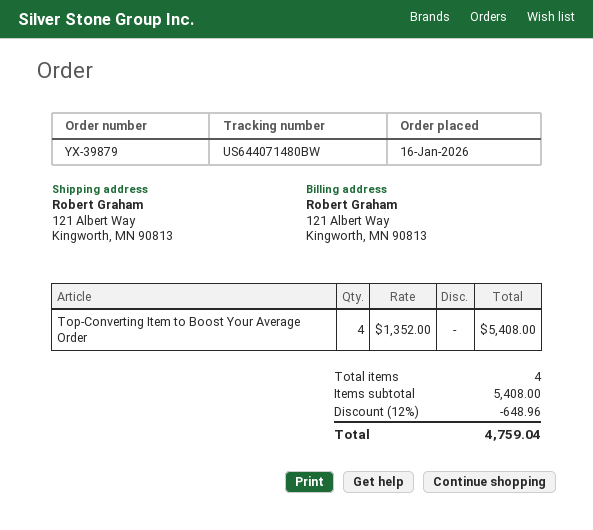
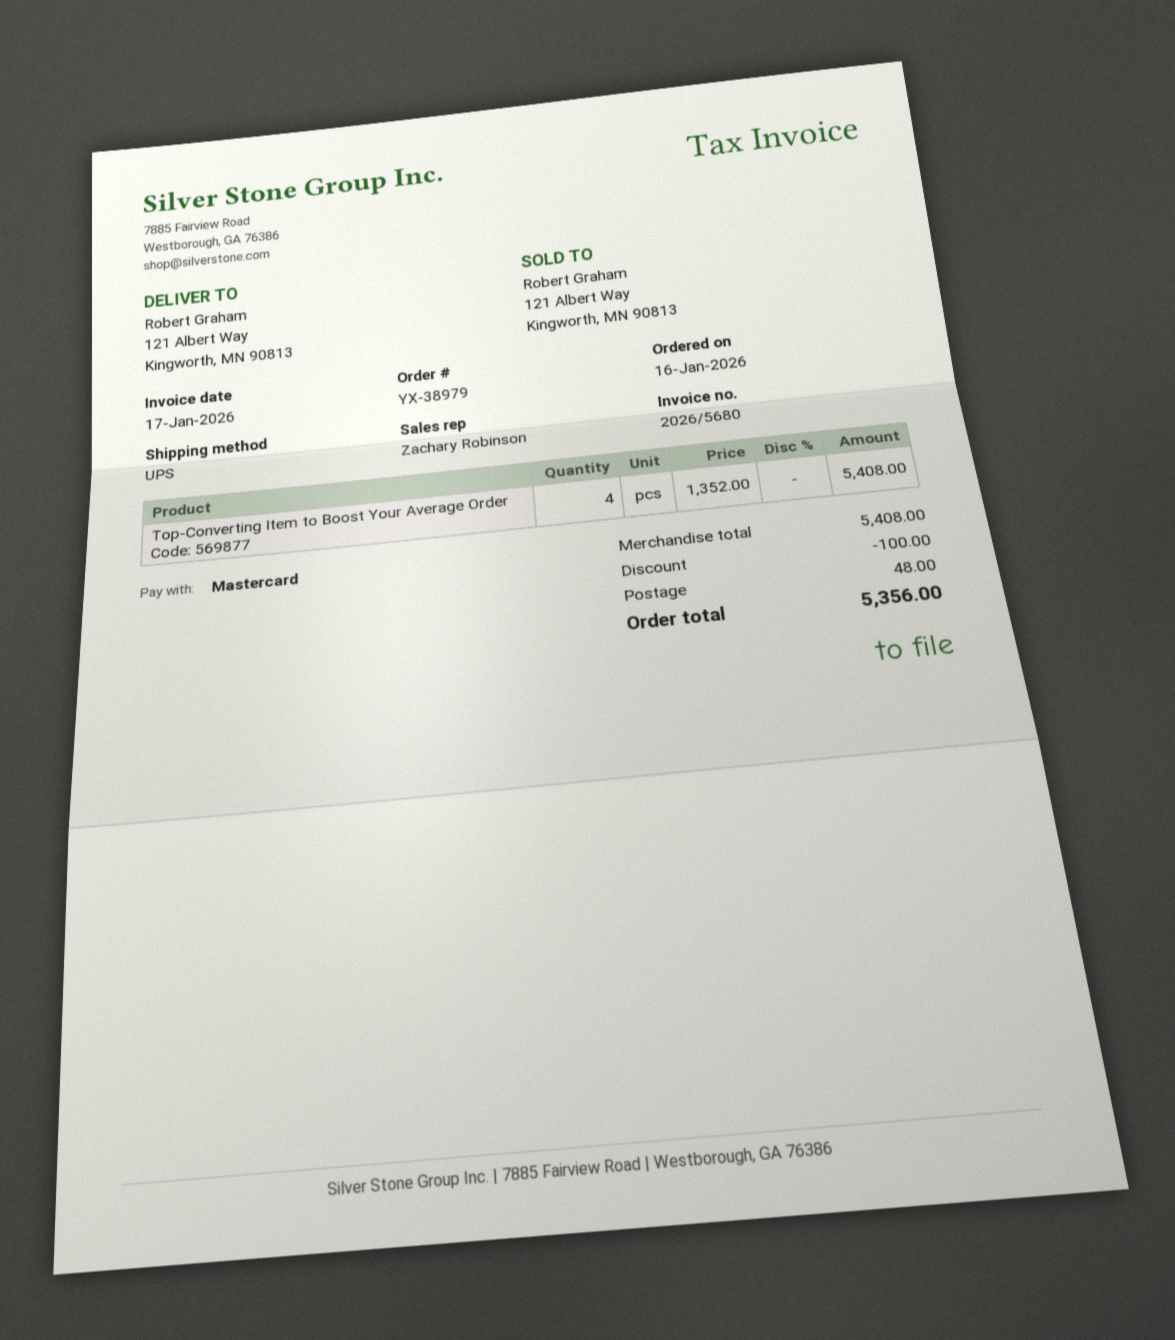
order number: YX-39879 -> YX-38979
discount: 648.96 -> 100.00
shipping: none -> 48.00
total: 4759.04 -> 5356.00

